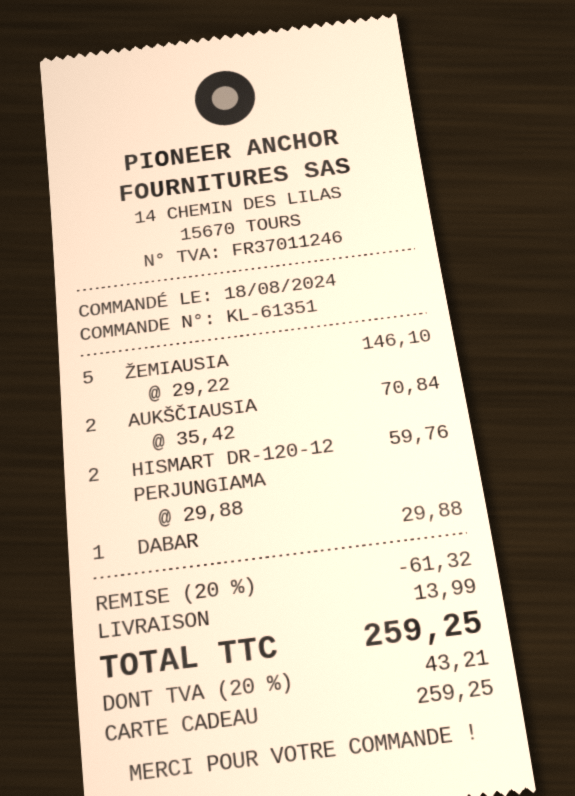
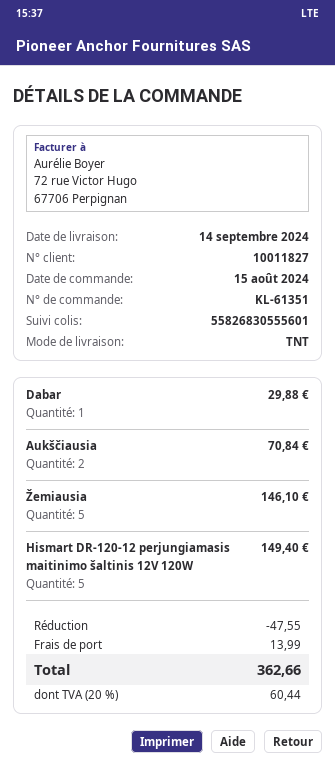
order date: 2024-08-18 -> 2024-08-15
HISMART DR-120-12 PERJUNGIAMA: 2 for 59.76 -> 5 for 149.40
discount: 61.32 -> 47.55
tax: 20% = 43.21 -> 20% = 60.44
total: 259.25 -> 362.66

